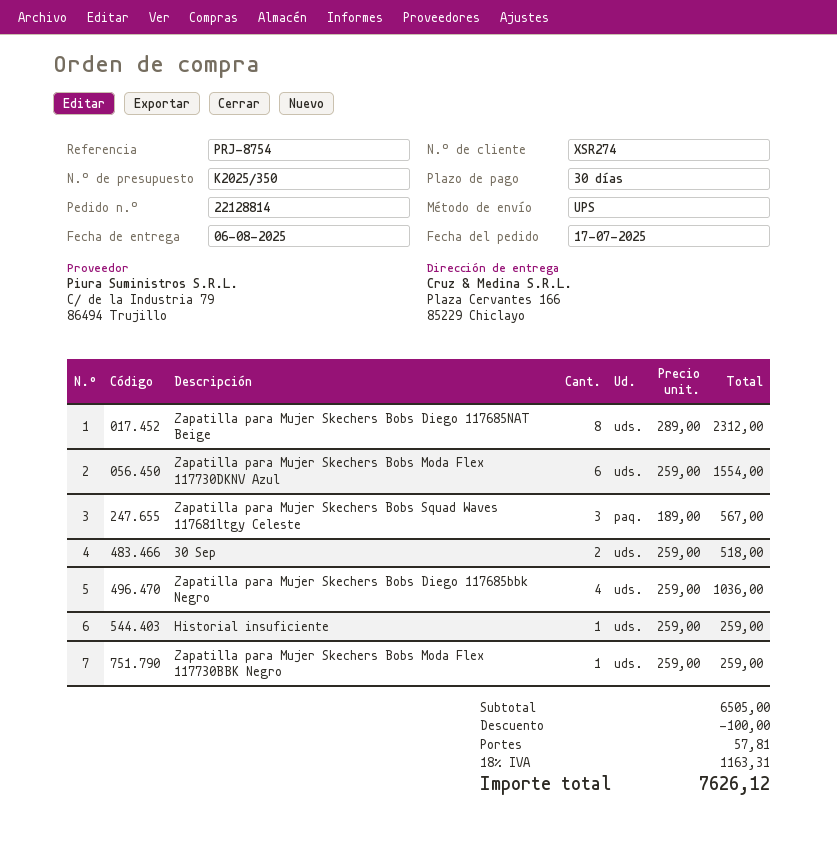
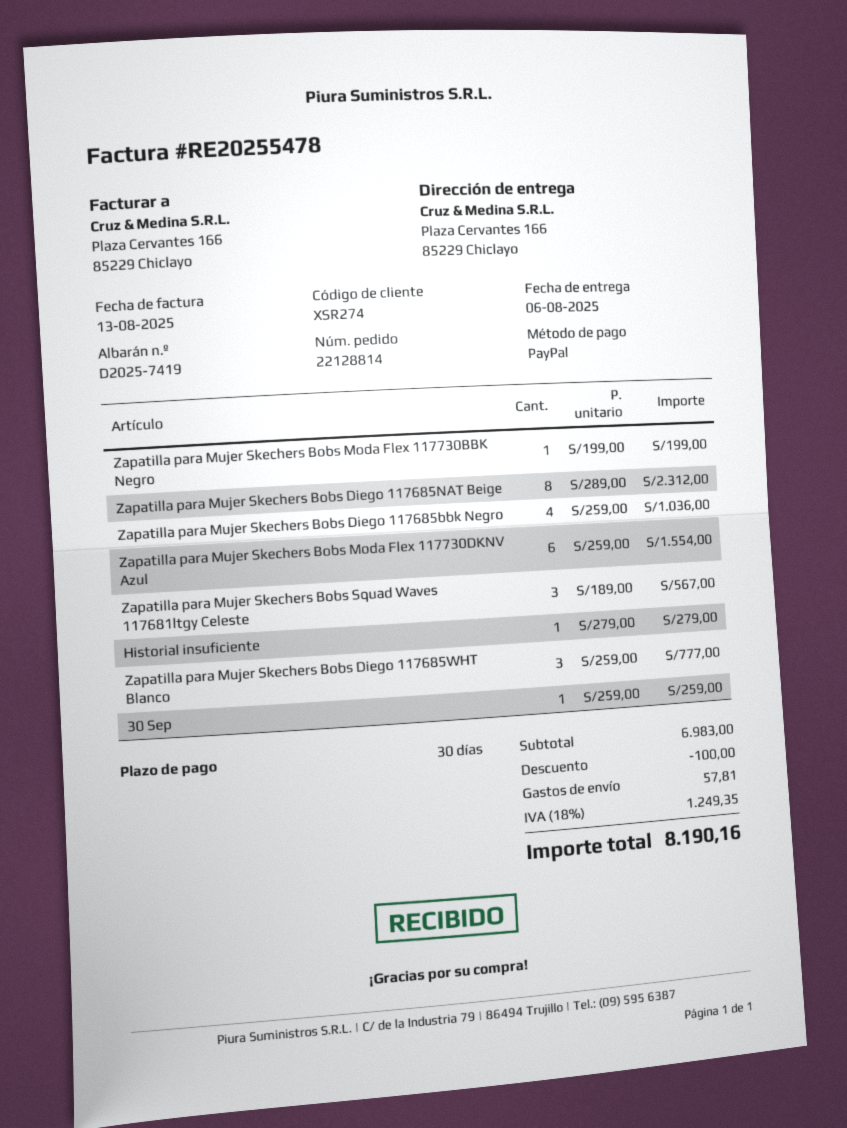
30 Sep: 2 x 259.00 = 518.00 -> 1 x 259.00 = 259.00
Historial insuficiente: 1 x 259.00 = 259.00 -> 1 x 279.00 = 279.00
Zapatilla para Mujer Skechers Bobs Moda Flex 117730BBK Negro: 1 x 259.00 = 259.00 -> 1 x 199.00 = 199.00
Zapatilla para Mujer Skechers Bobs Diego 117685WHT Blanco: none -> 3 x 259.00 = 777.00
subtotal: 6505.00 -> 6983.00
tax: 18% = 1163.31 -> 18% = 1249.35
total: 7626.12 -> 8190.16

